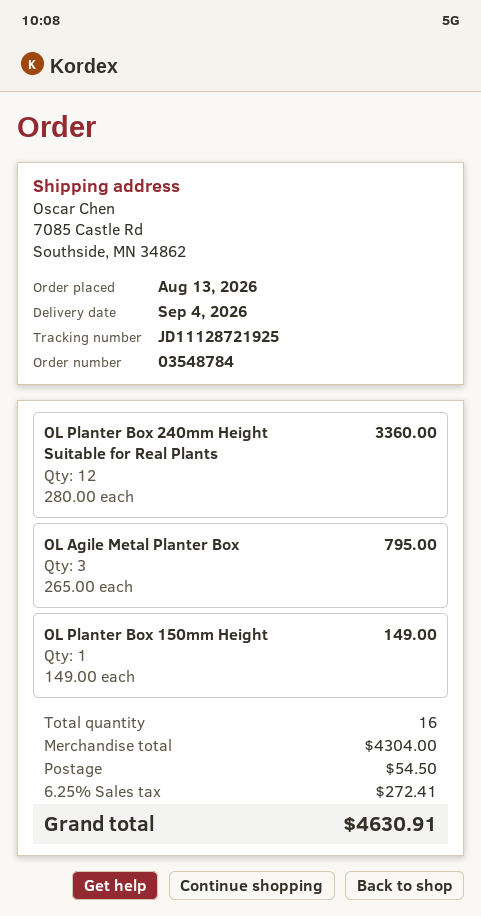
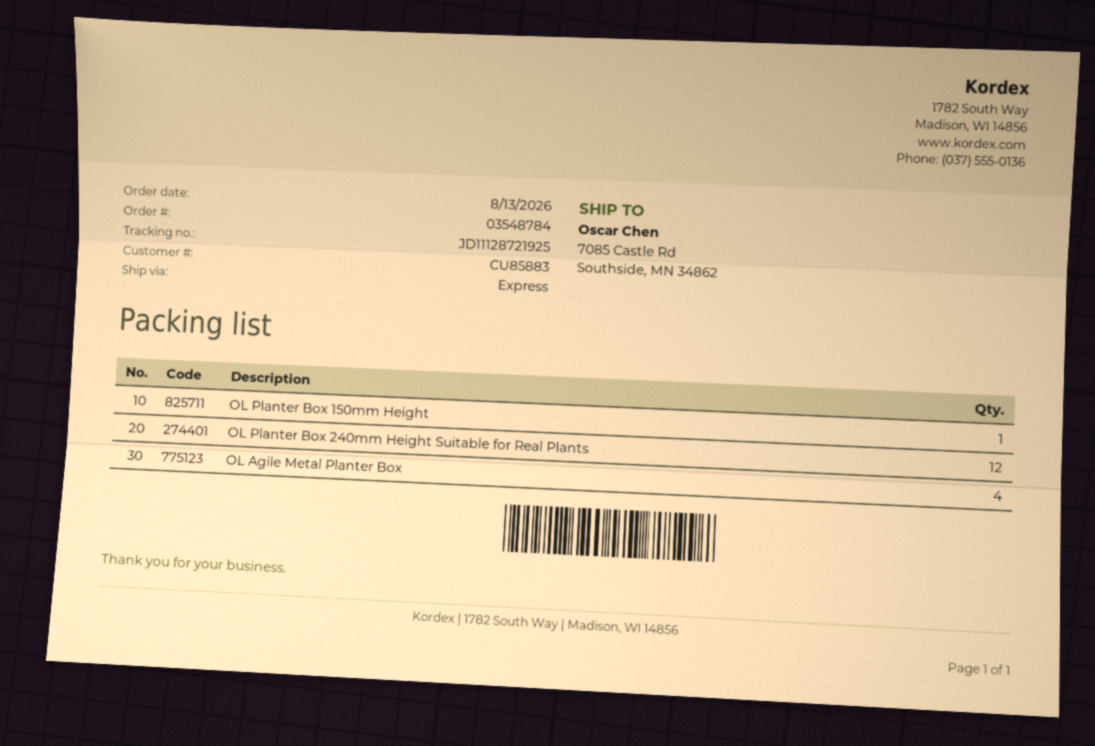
OL Agile Metal Planter Box: 3 -> 4

